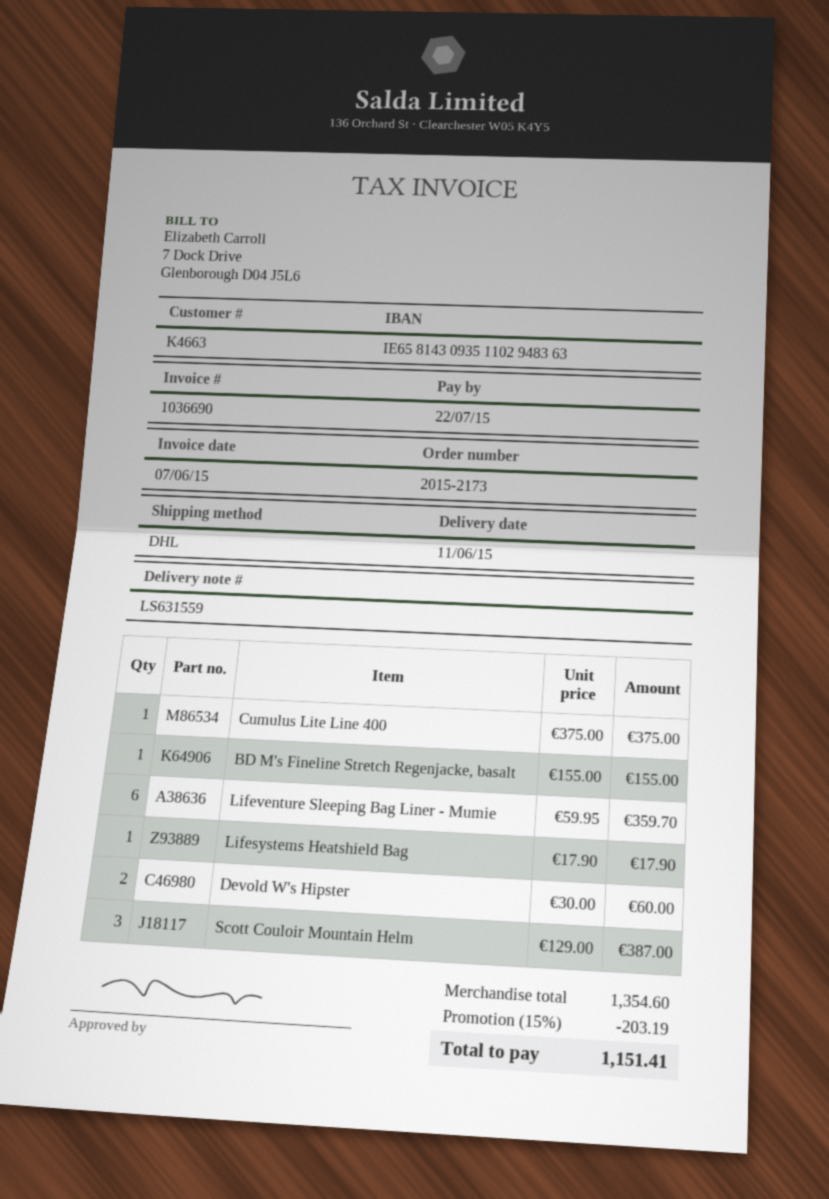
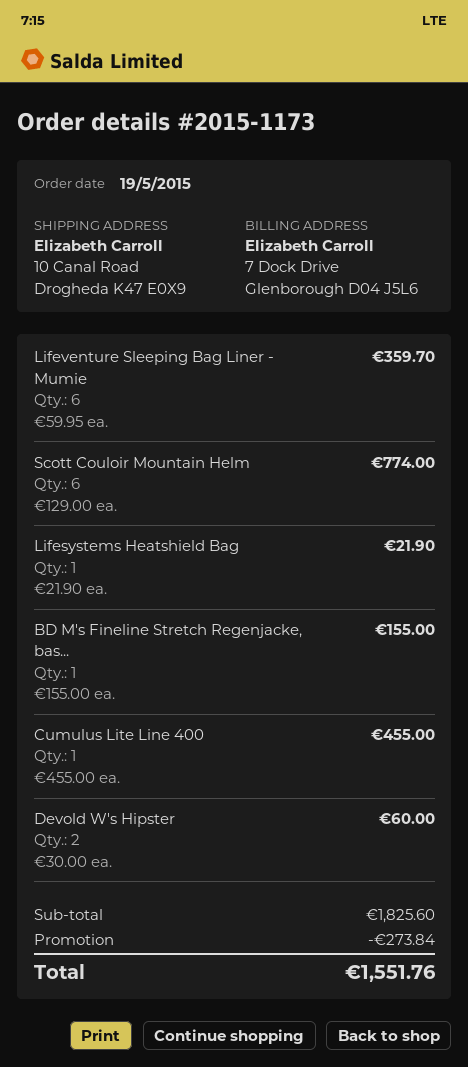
order number: 2015-2173 -> 2015-1173
Cumulus Lite Line 400: 1 x 375.00 = 375.00 -> 1 x 455.00 = 455.00
Lifesystems Heatshield Bag: 1 x 17.90 = 17.90 -> 1 x 21.90 = 21.90
Scott Couloir Mountain Helm: 3 x 129.00 = 387.00 -> 6 x 129.00 = 774.00
subtotal: 1354.60 -> 1825.60
discount: 203.19 -> 273.84
total: 1151.41 -> 1551.76

